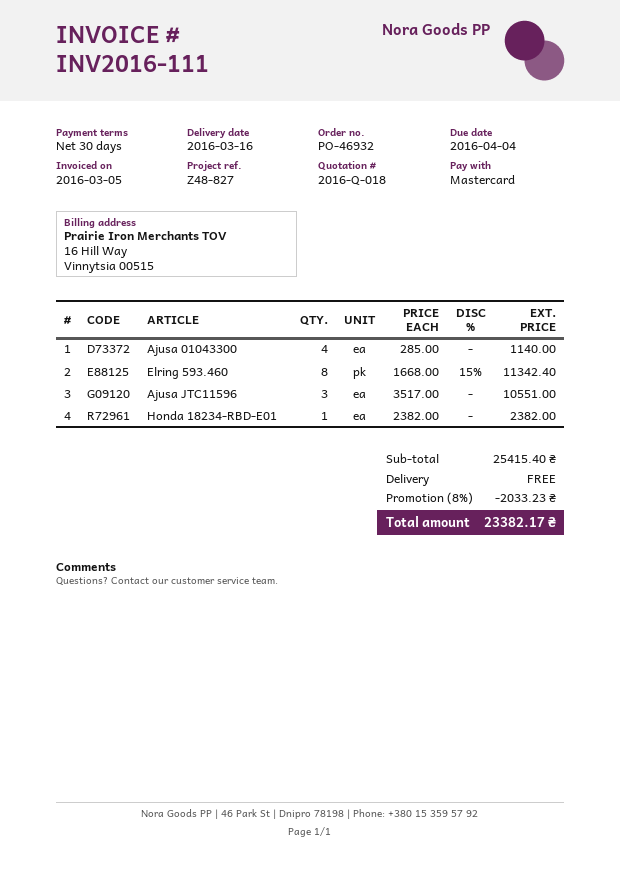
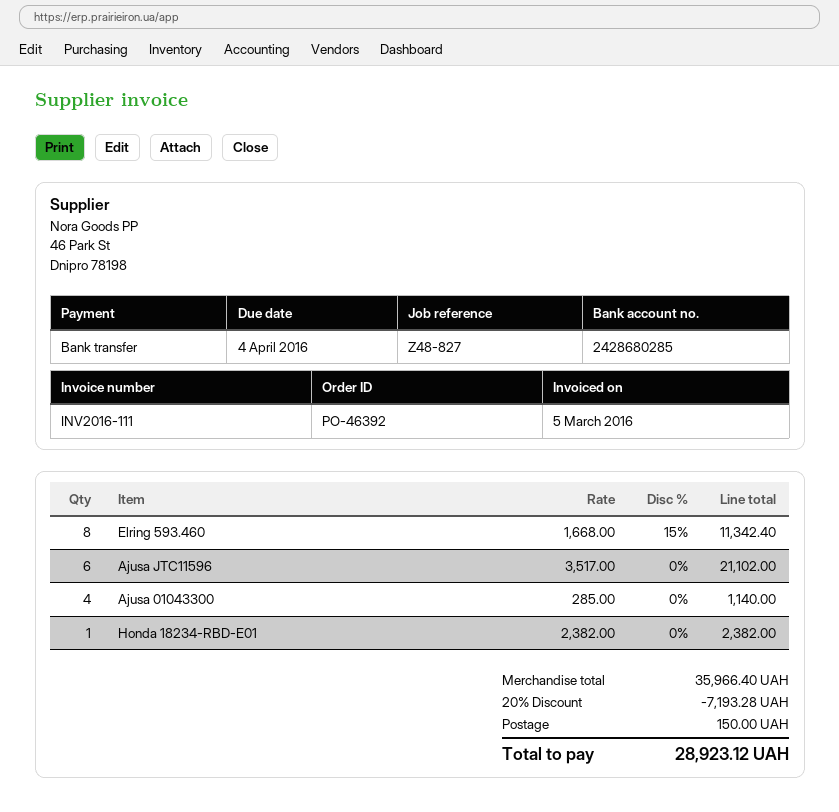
order number: PO-46932 -> PO-46392
payment method: Mastercard -> bank transfer
Ajusa JTC11596: 3 x 3517.00 = 10551.00 -> 6 x 3517.00 = 21102.00
subtotal: 25415.40 -> 35966.40
discount: 8% = 2033.23 -> 20% = 7193.28
shipping: 0.00 -> 150.00
total: 23382.17 -> 28923.12

